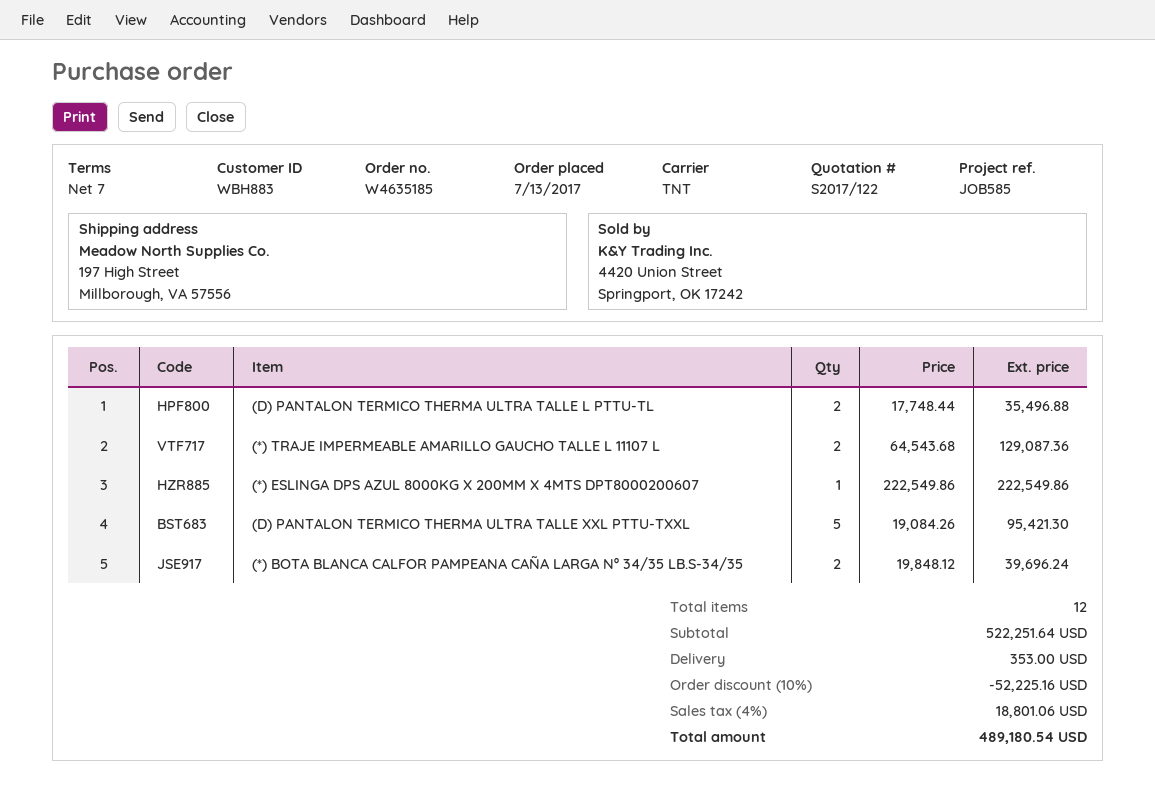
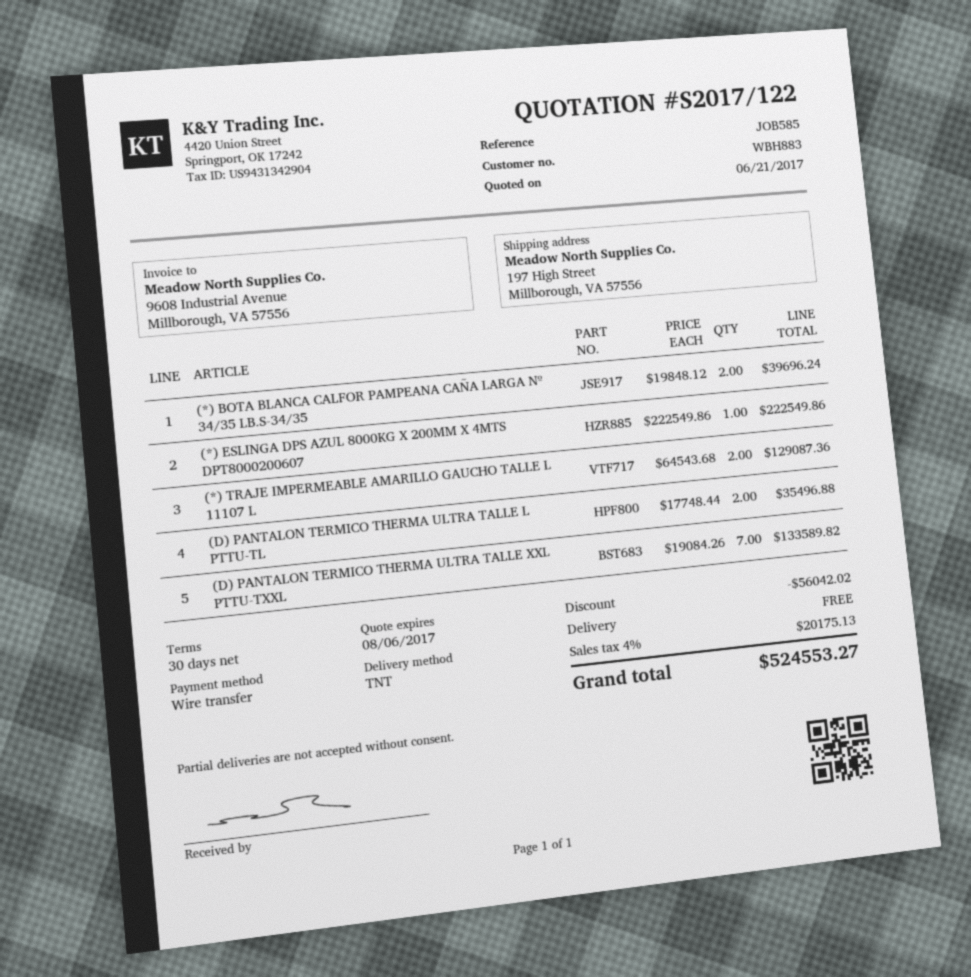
payment terms: 7 days -> 30 days
(D) PANTALON TERMICO THERMA ULTRA TALLE XXL PTTU-TXXL: 5 x 19084.26 = 95421.30 -> 7 x 19084.26 = 133589.82
discount: 52225.16 -> 56042.02
shipping: 353.00 -> 0.00
tax: 4% = 18801.06 -> 4% = 20175.13
total: 489180.54 -> 524553.27

